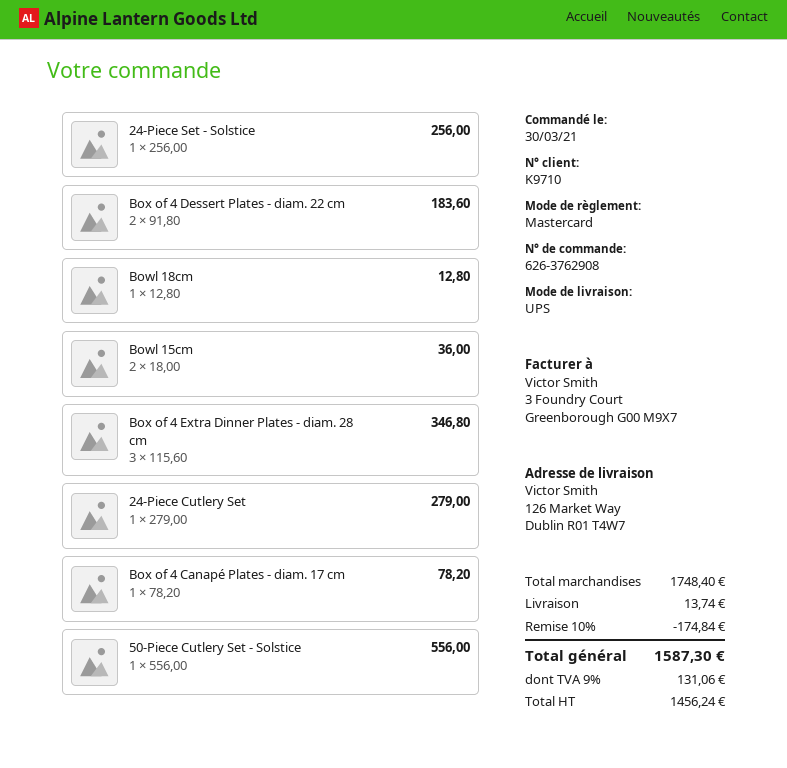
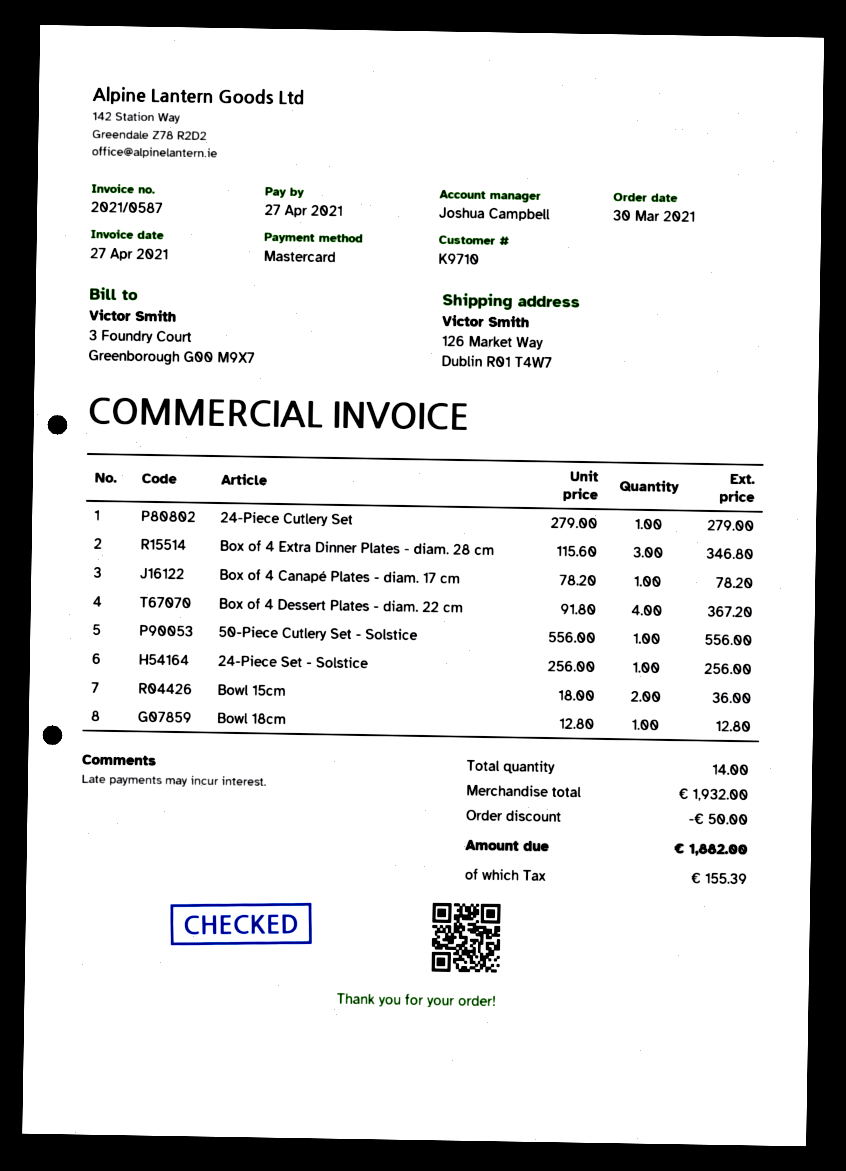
Box of 4 Dessert Plates - diam. 22 cm: 2 x 91.80 = 183.60 -> 4 x 91.80 = 367.20
subtotal: 1748.40 -> 1932.00
discount: 174.84 -> 50.00
shipping: 13.74 -> none
tax: 131.06 -> 155.39
total: 1587.30 -> 1882.00

